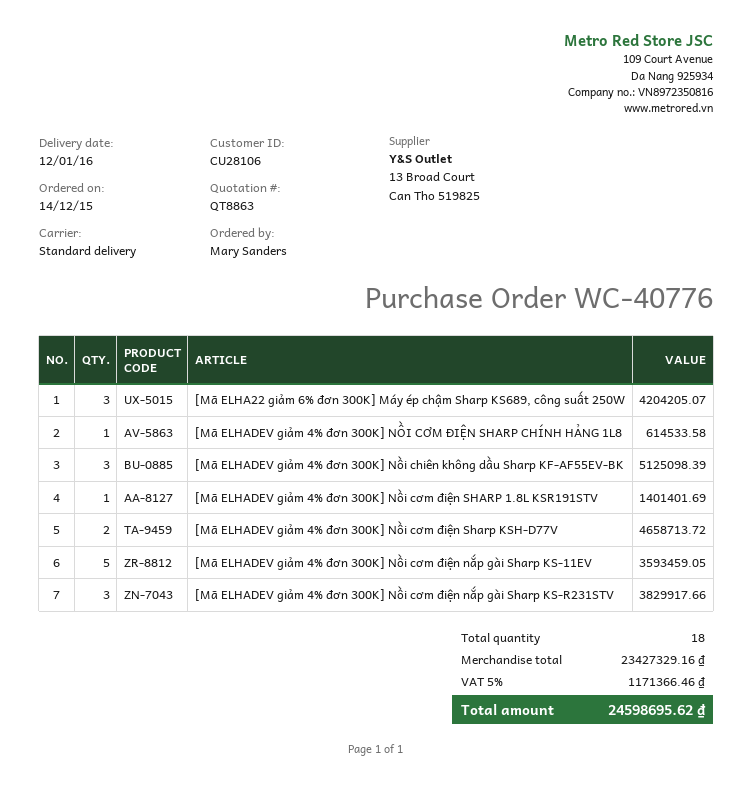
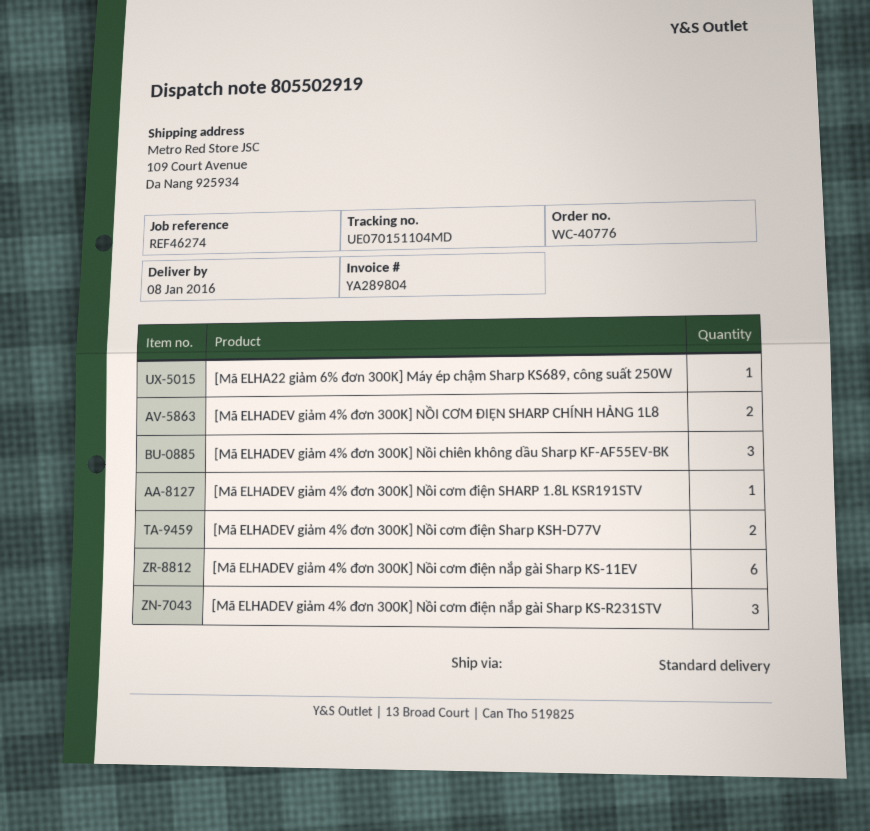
delivery date: 2016-01-12 -> 2016-01-08
[Mã ELHA22 giảm 6% đơn 300K] Máy ép chậm Sharp KS689, công suất 250W: 3 -> 1
[Mã ELHADEV giảm 4% đơn 300K] NỒI CƠM ĐIỆN SHARP CHÍNH HẢNG 1L8: 1 -> 2
[Mã ELHADEV giảm 4% đơn 300K] Nồi cơm điện nắp gài Sharp KS-11EV: 5 -> 6

